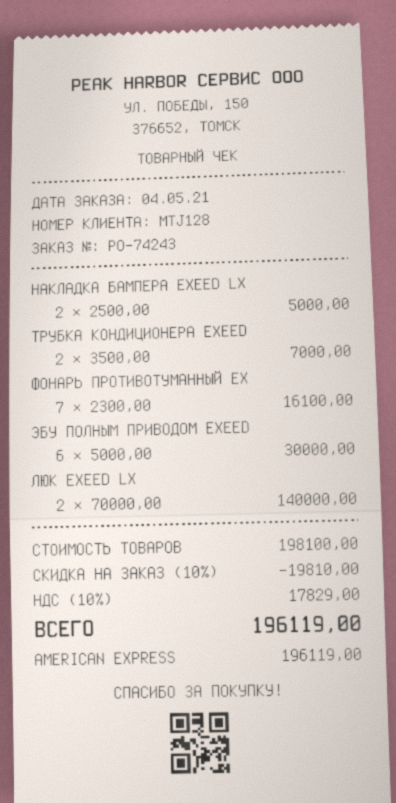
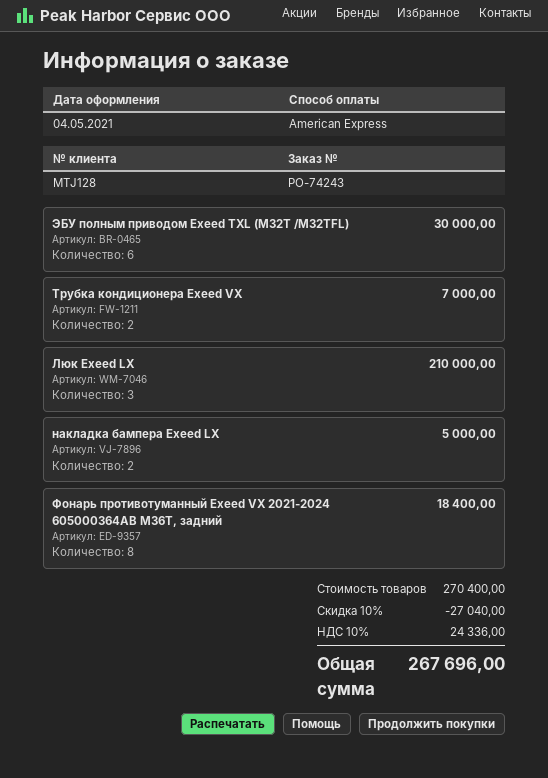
ФОНАРЬ ПРОТИВОТУМАННЫЙ EX: 7 for 16100.00 -> 8 for 18400.00
ЛЮК EXEED LX: 2 for 140000.00 -> 3 for 210000.00
subtotal: 198100.00 -> 270400.00
discount: 10% = 19810.00 -> 10% = 27040.00
tax: 10% = 17829.00 -> 10% = 24336.00
total: 196119.00 -> 267696.00

